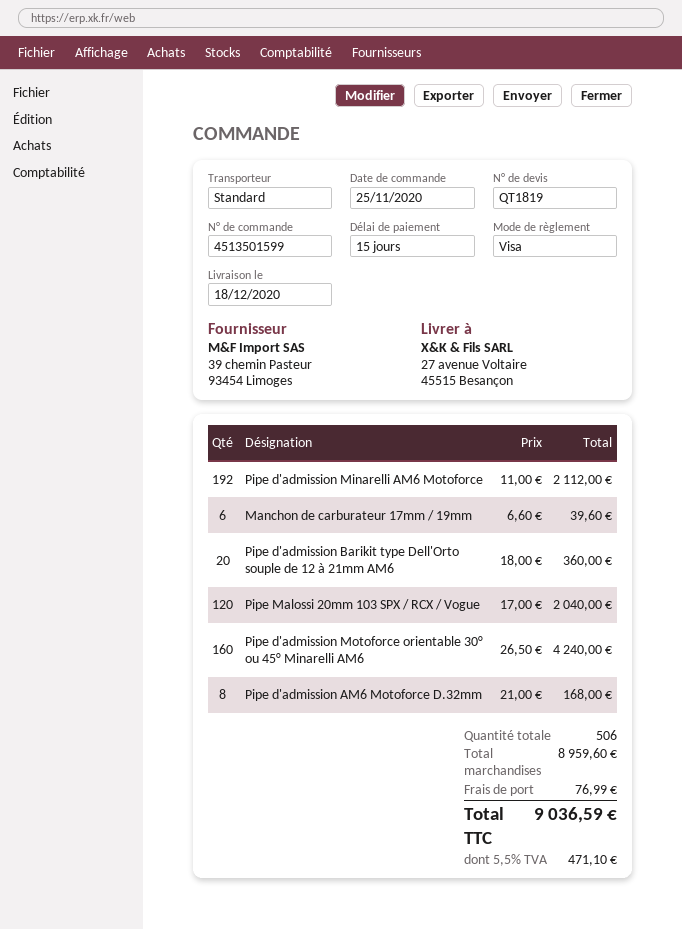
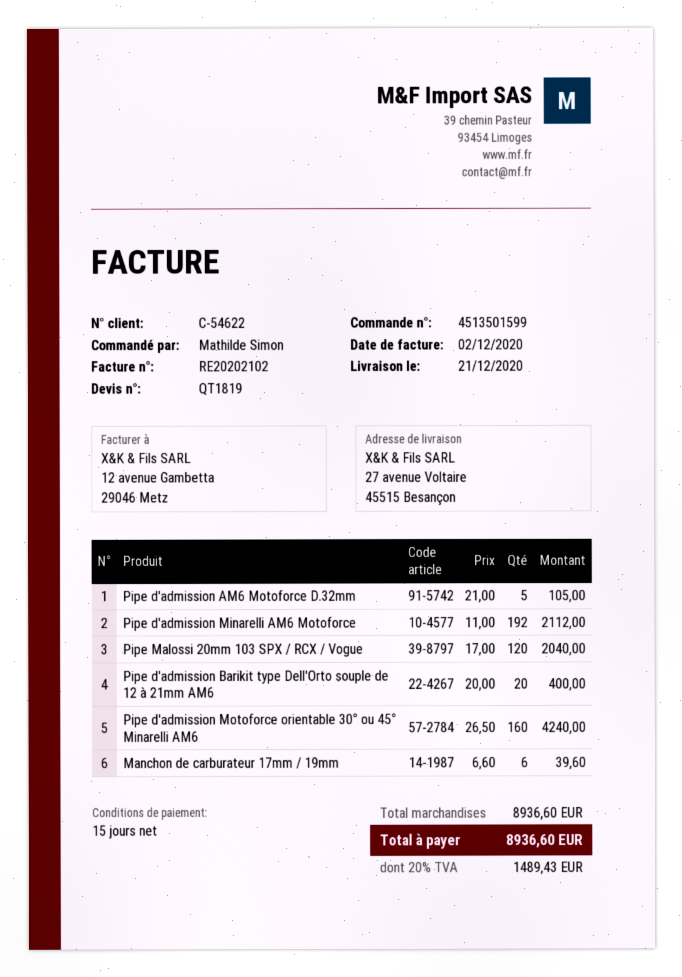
delivery date: 2020-12-18 -> 2020-12-21
Pipe d'admission Barikit type Dell'Orto souple de 12 à 21mm AM6: 20 x 18.00 = 360.00 -> 20 x 20.00 = 400.00
Pipe d'admission AM6 Motoforce D.32mm: 8 x 21.00 = 168.00 -> 5 x 21.00 = 105.00
subtotal: 8959.60 -> 8936.60
shipping: 76.99 -> none
tax: 5.5% = 471.10 -> 20% = 1489.43
total: 9036.59 -> 8936.60

